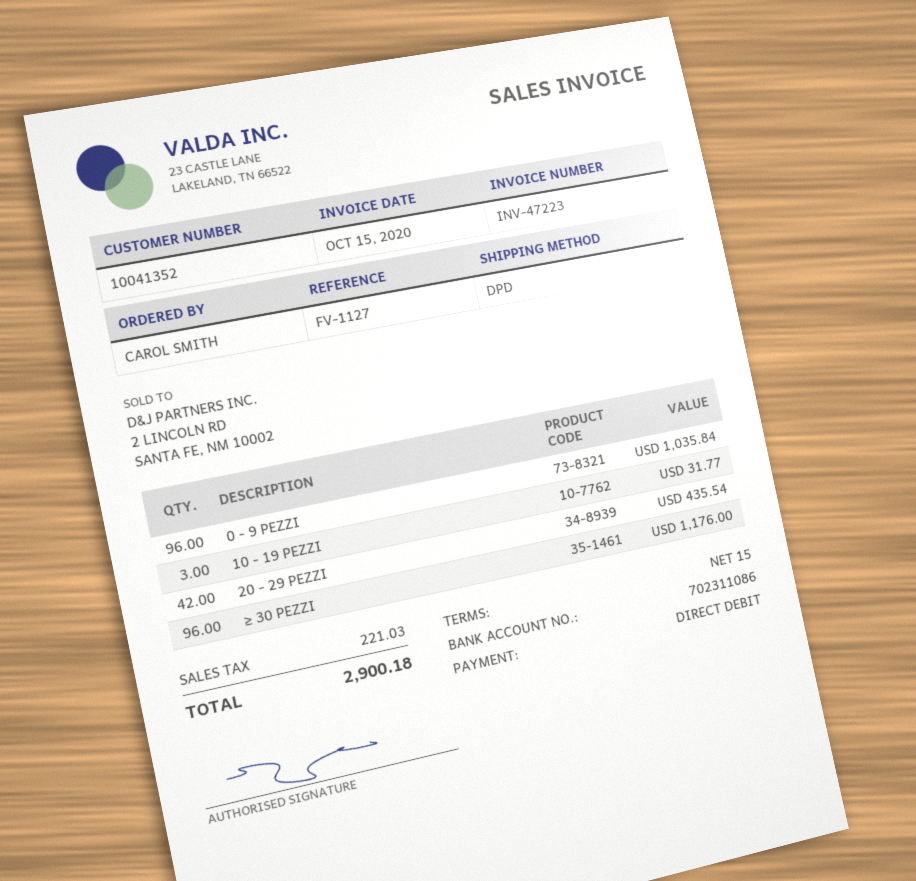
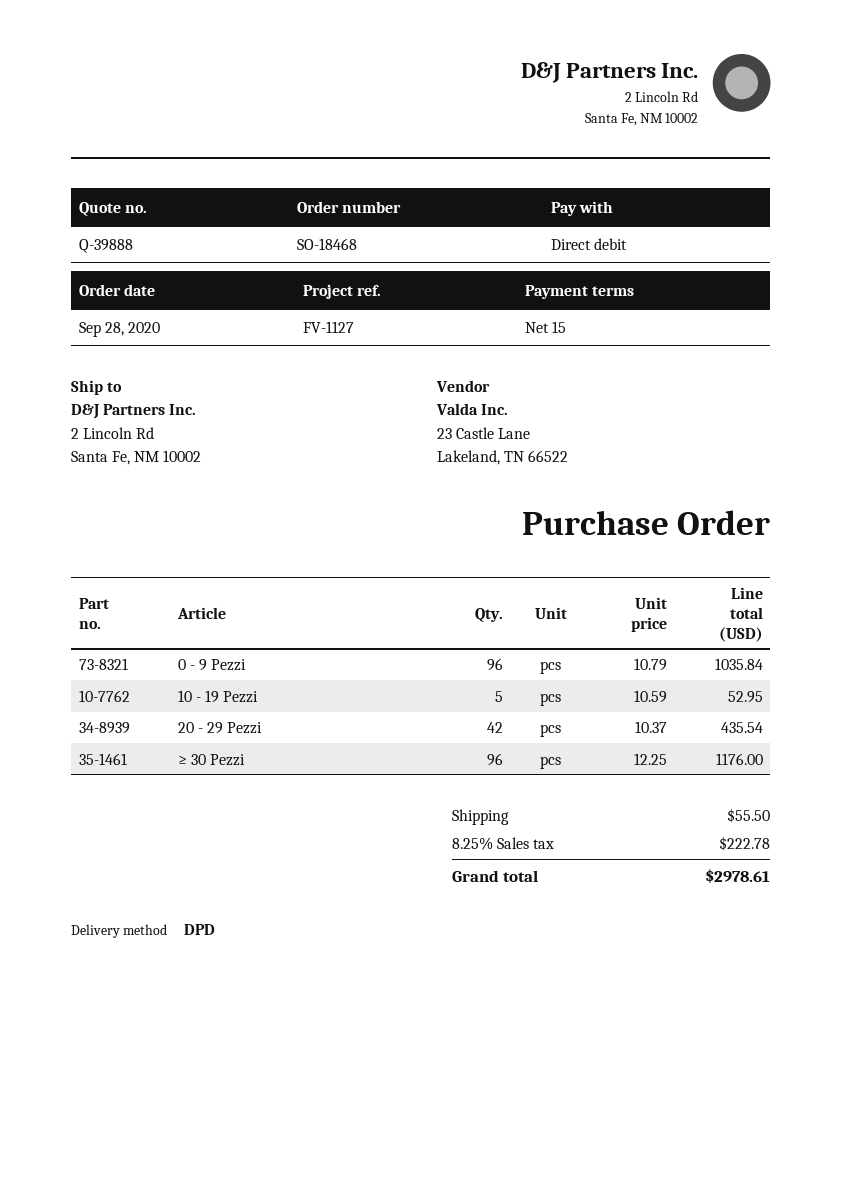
10 - 19 PEZZI: 3 for 31.77 -> 5 for 52.95
shipping: none -> 55.50
tax: 221.03 -> 222.78
total: 2900.18 -> 2978.61

